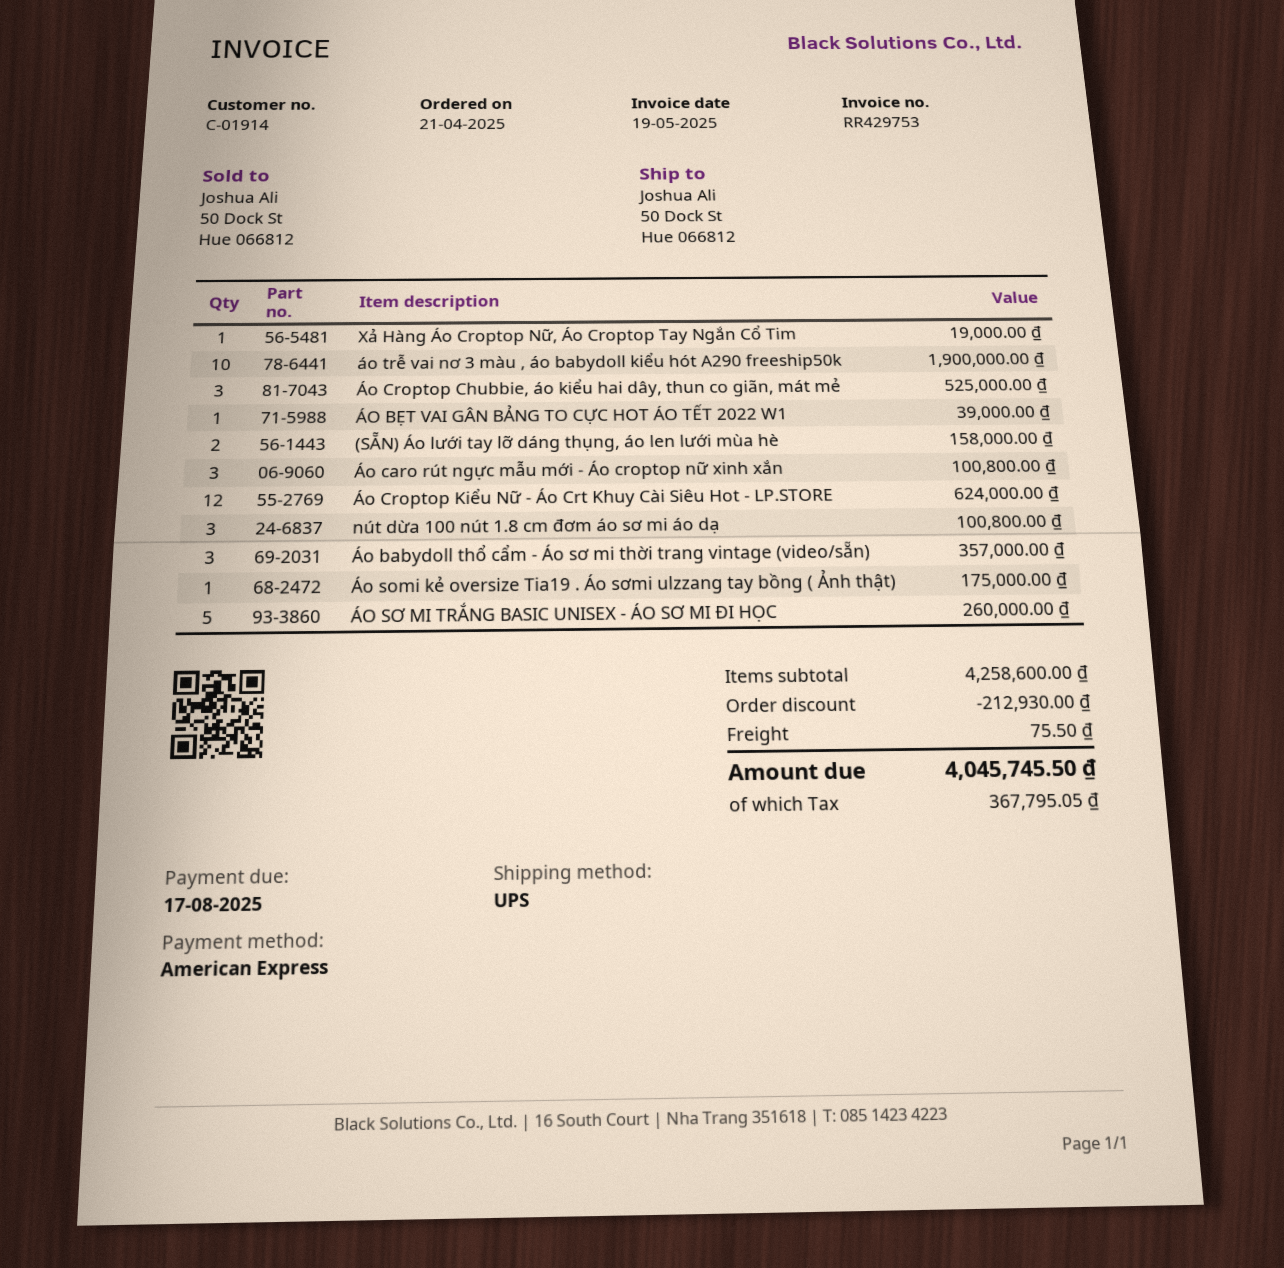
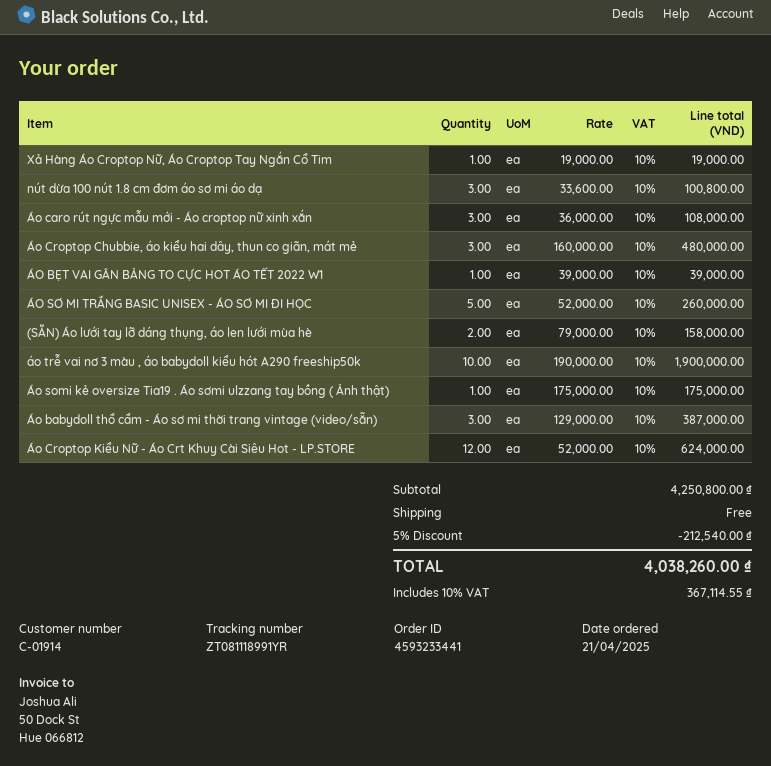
Áo Croptop Chubbie, áo kiểu hai dây, thun co giãn, mát mẻ: 3 for 525000.00 -> 3 for 480000.00
Áo caro rút ngực mẫu mới - Áo croptop nữ xinh xắn: 3 for 100800.00 -> 3 for 108000.00
Áo babydoll thổ cẩm - Áo sơ mi thời trang vintage (video/sẵn): 3 for 357000.00 -> 3 for 387000.00
subtotal: 4258600.00 -> 4250800.00
discount: 212930.00 -> 212540.00
shipping: 75.50 -> 0.00
tax: 367795.05 -> 367114.55
total: 4045745.50 -> 4038260.00

